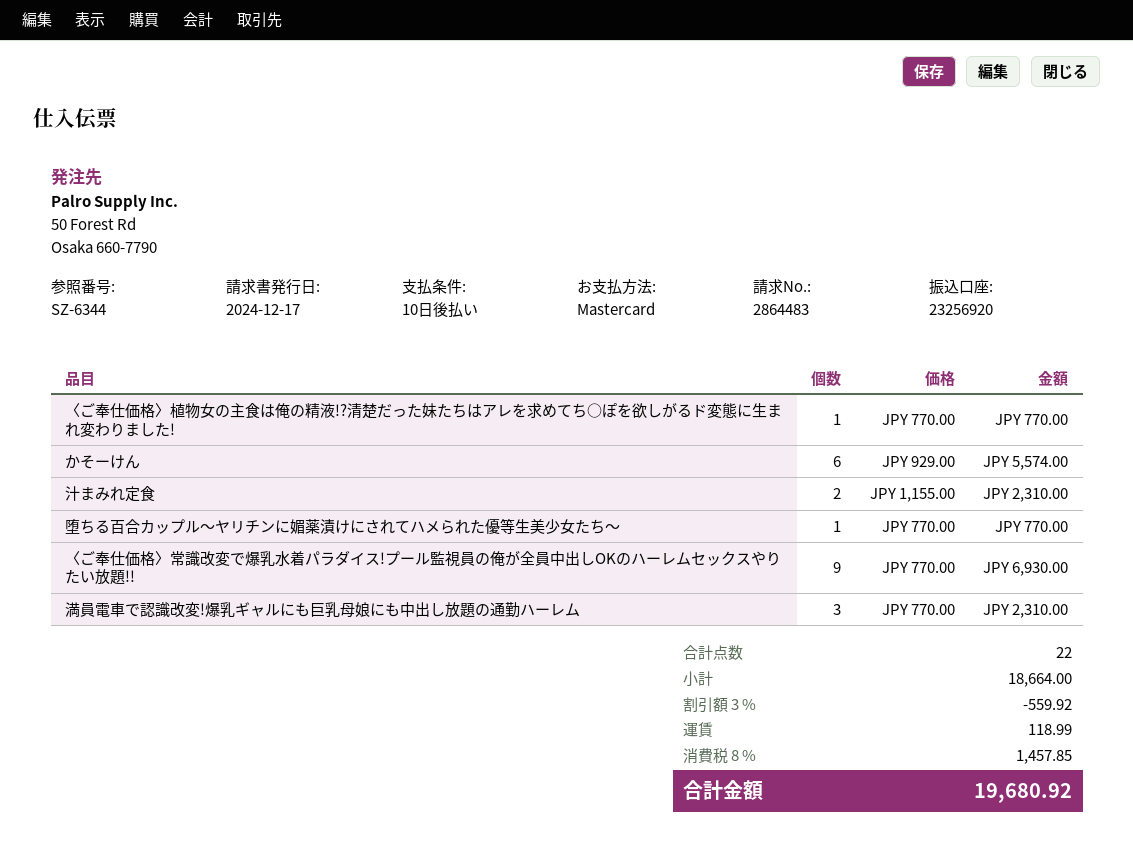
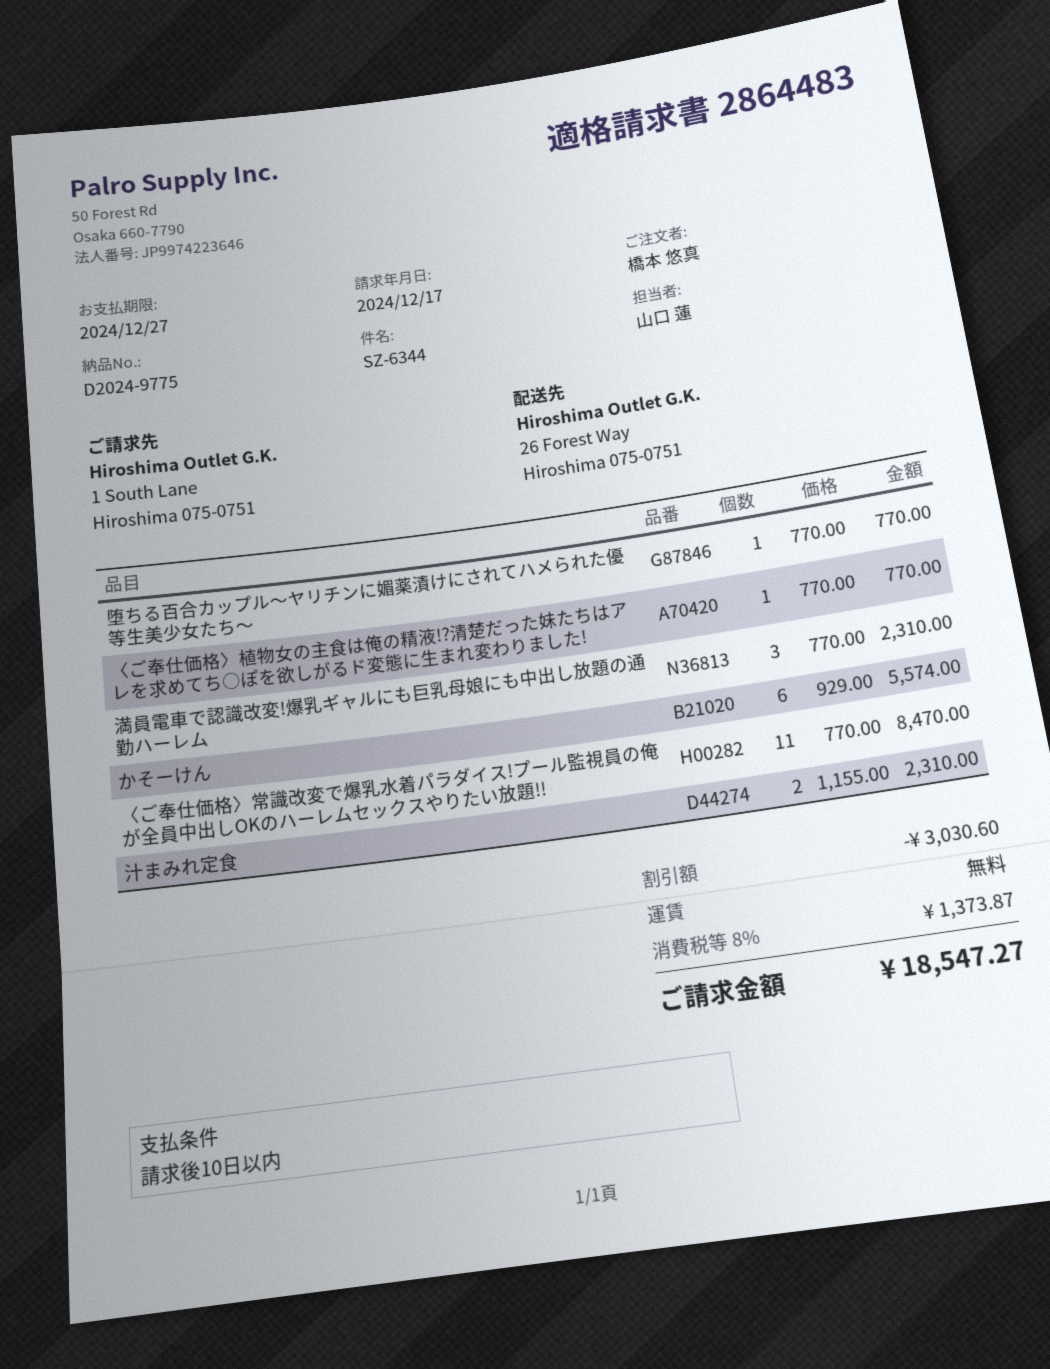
〈ご奉仕価格〉常識改変で爆乳水着パラダイス!プール監視員の俺が全員中出しOKのハーレムセックスやりたい放題!!: 9 x 770.00 = 6930.00 -> 11 x 770.00 = 8470.00
discount: 559.92 -> 3030.60
shipping: 118.99 -> 0.00
tax: 8% = 1457.85 -> 8% = 1373.87
total: 19680.92 -> 18547.27

